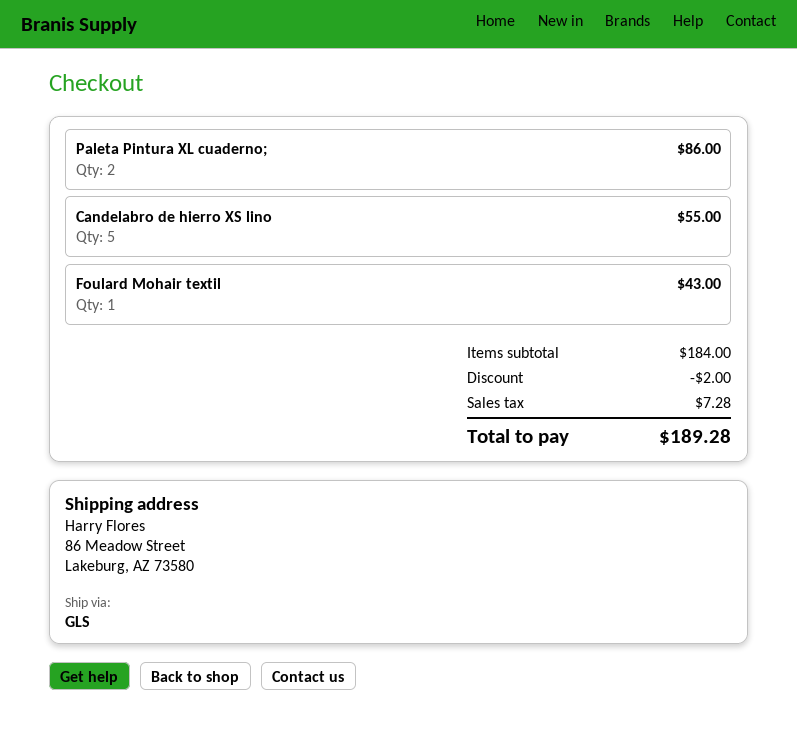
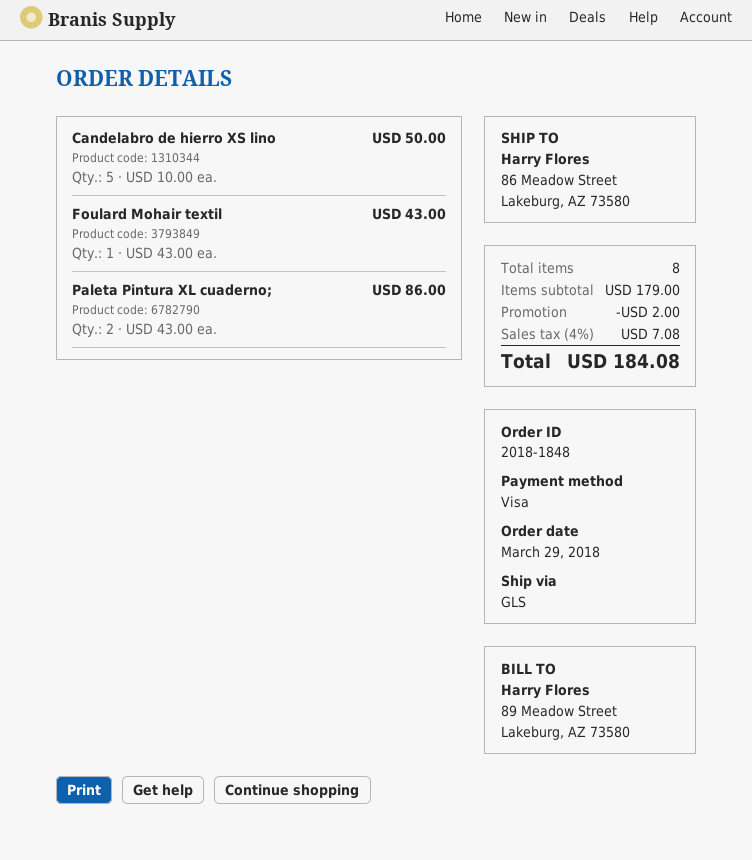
Candelabro de hierro XS lino: 5 for 55.00 -> 5 for 50.00
subtotal: 184.00 -> 179.00
tax: 7.28 -> 7.08
total: 189.28 -> 184.08

